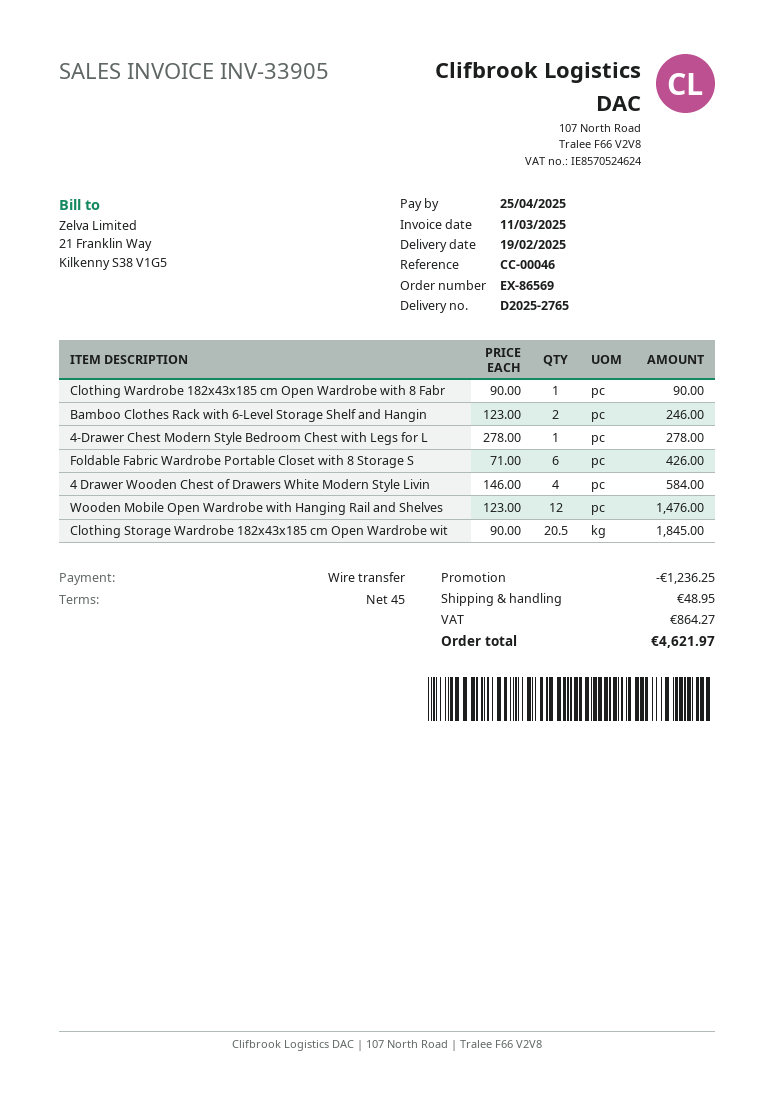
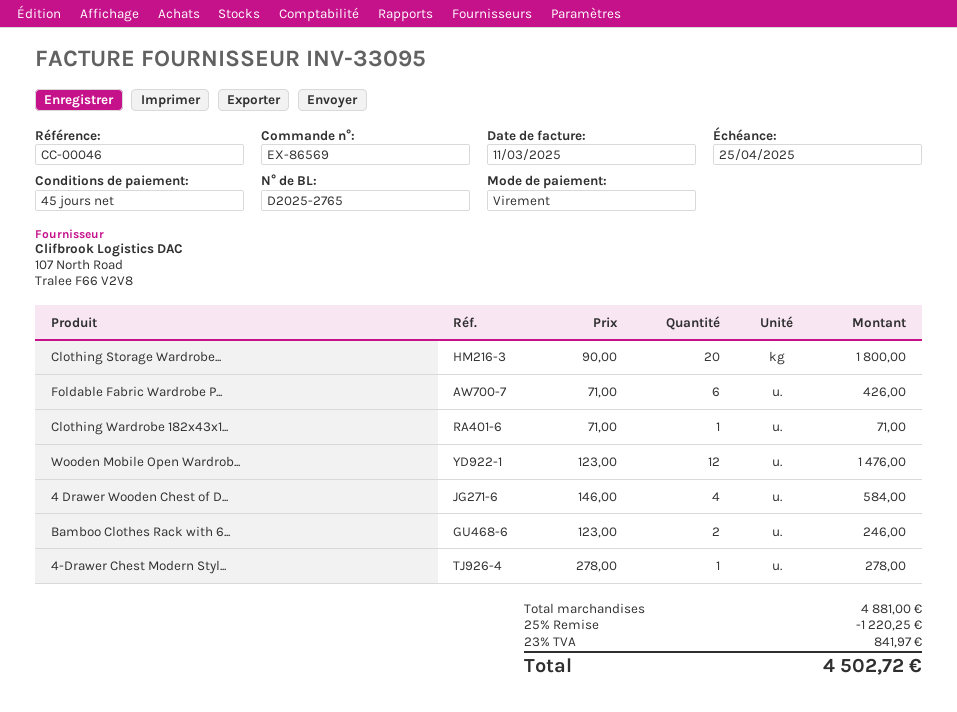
invoice number: INV-33905 -> INV-33095
Clothing Wardrobe 182x43x185 cm Open Wardrobe with 8 Fabr: 1 x 90.00 = 90.00 -> 1 x 71.00 = 71.00
Clothing Storage Wardrobe 182x43x185 cm Open Wardrobe wit: 20.5 x 90.00 = 1845.00 -> 20 x 90.00 = 1800.00
discount: 1236.25 -> 1220.25
shipping: 48.95 -> none
tax: 864.27 -> 841.97
total: 4621.97 -> 4502.72

